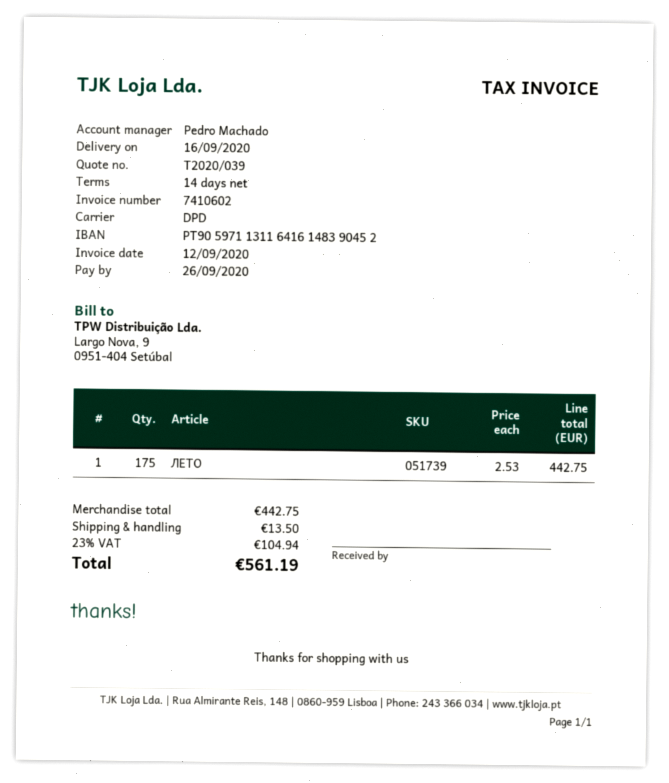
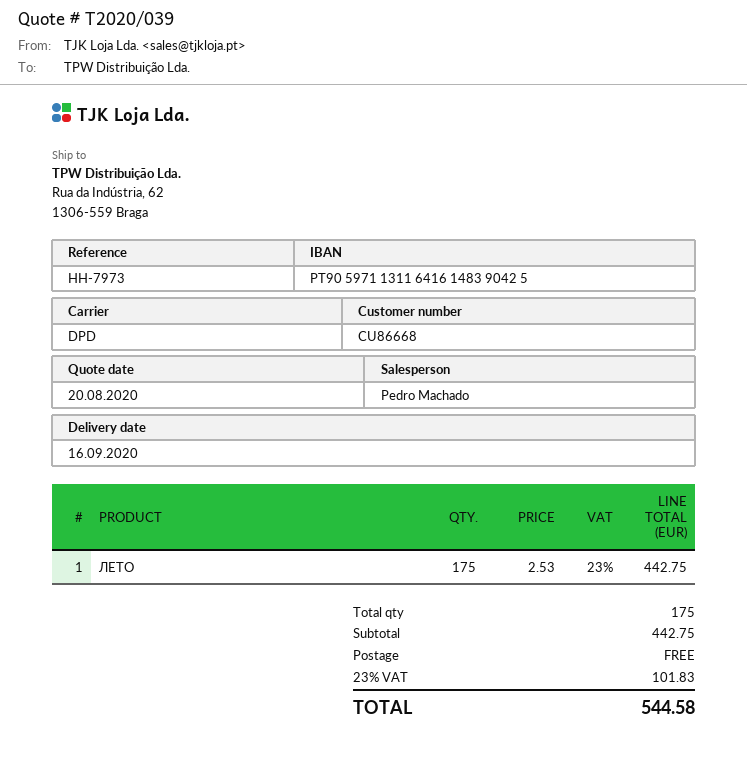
bank account: PT90597113116416148390452 -> PT90597113116416148390425
shipping: 13.50 -> 0.00
tax: 23% = 104.94 -> 23% = 101.83
total: 561.19 -> 544.58

